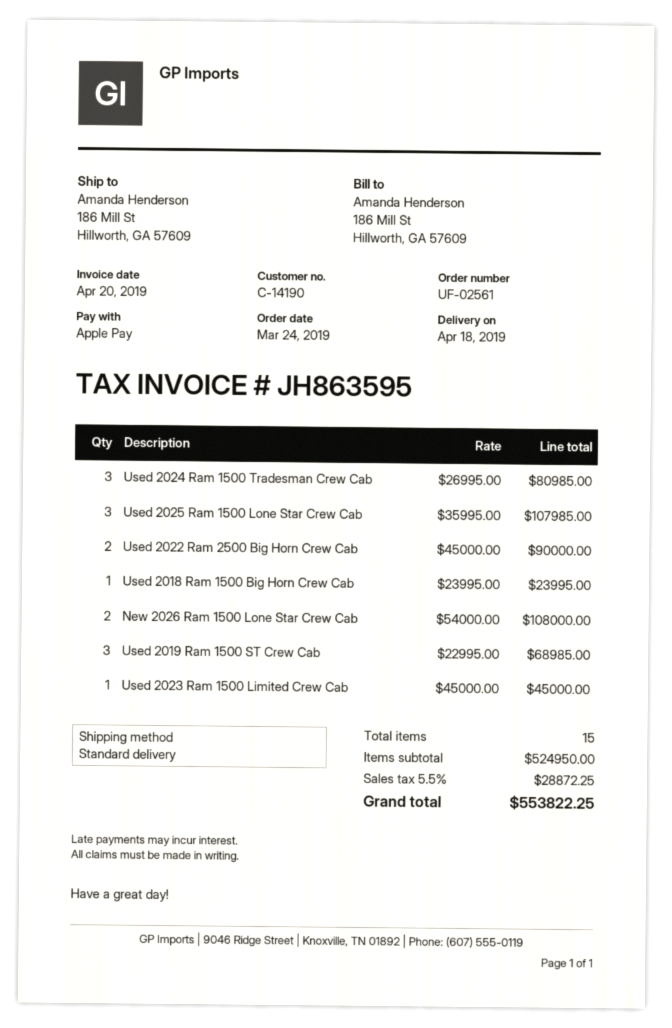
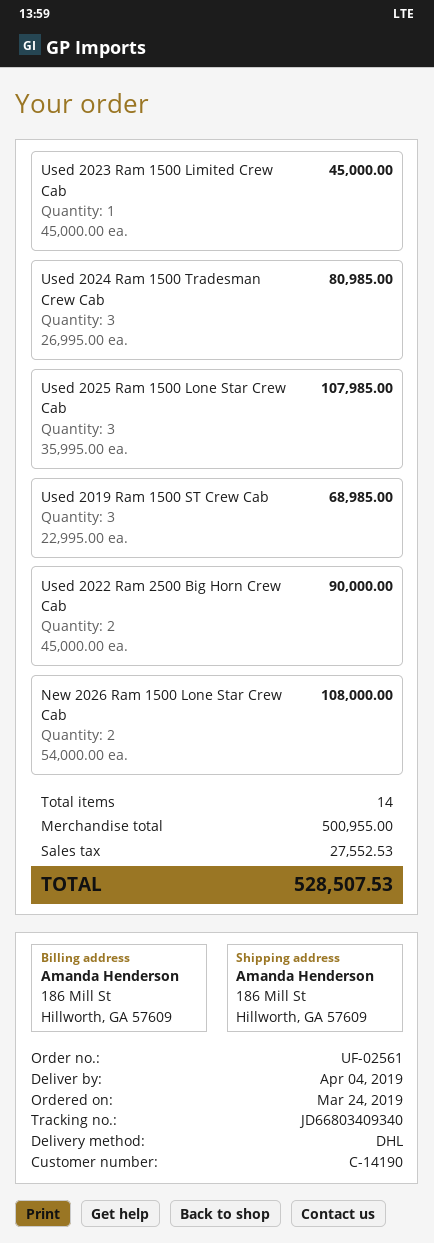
delivery date: 2019-04-18 -> 2019-04-04
shipping method: standard -> DHL
Used 2018 Ram 1500 Big Horn Crew Cab: 1 x 23995.00 = 23995.00 -> none
total quantity: 15 -> 14
subtotal: 524950.00 -> 500955.00
tax: 28872.25 -> 27552.53
total: 553822.25 -> 528507.53

